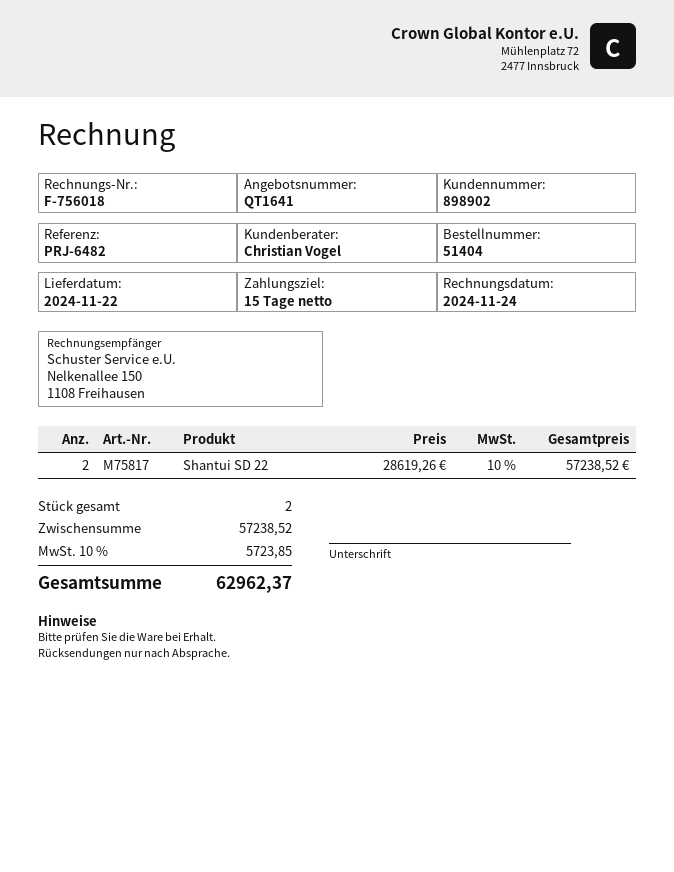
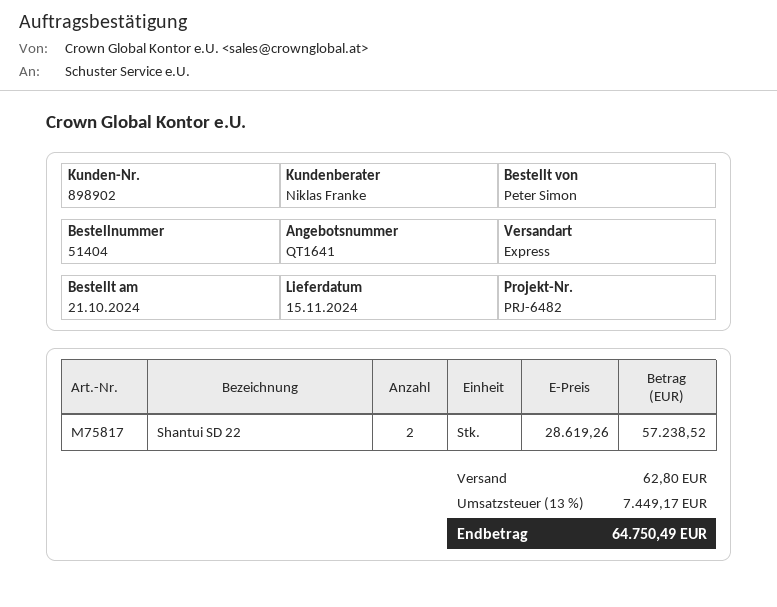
delivery date: 2024-11-22 -> 2024-11-15
sales rep: Christian Vogel -> Niklas Franke
shipping: none -> 62.80
tax: 10% = 5723.85 -> 13% = 7449.17
total: 62962.37 -> 64750.49

